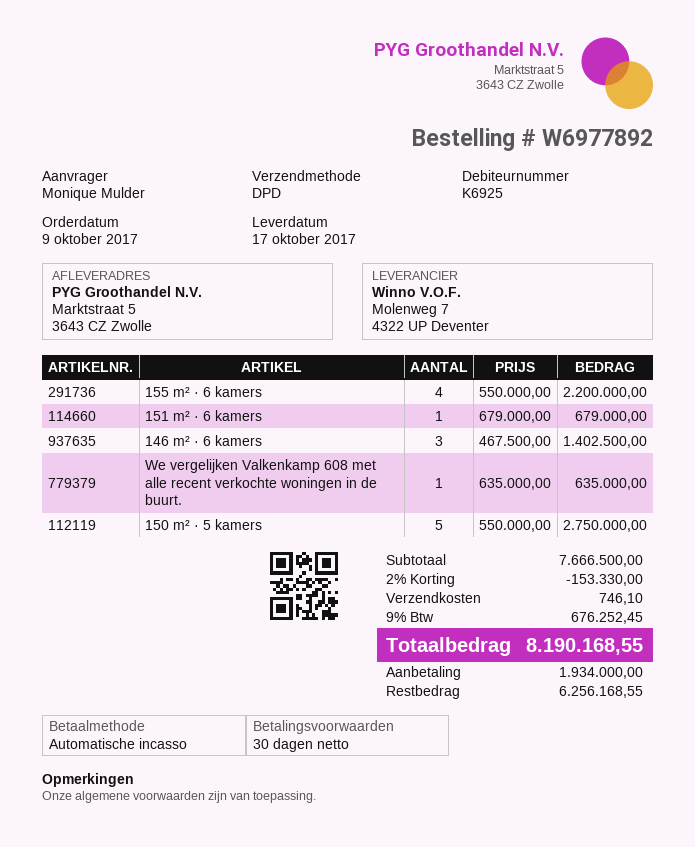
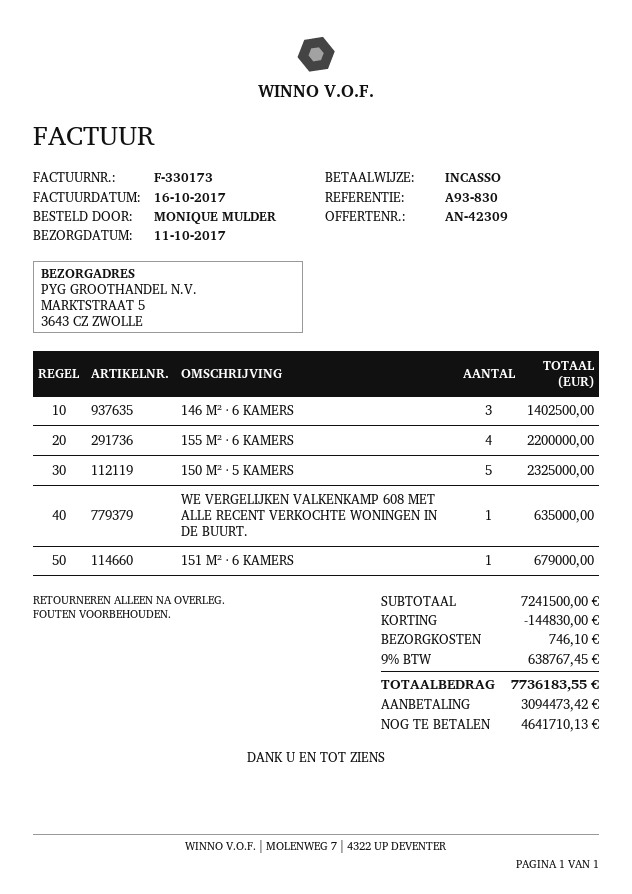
delivery date: 2017-10-17 -> 2017-10-11
150 m² · 5 kamers: 5 for 2750000.00 -> 5 for 2325000.00
subtotal: 7666500.00 -> 7241500.00
discount: 153330.00 -> 144830.00
tax: 9% = 676252.45 -> 9% = 638767.45
total: 8190168.55 -> 7736183.55
deposit: 1934000.00 -> 3094473.42
balance: 6256168.55 -> 4641710.13

